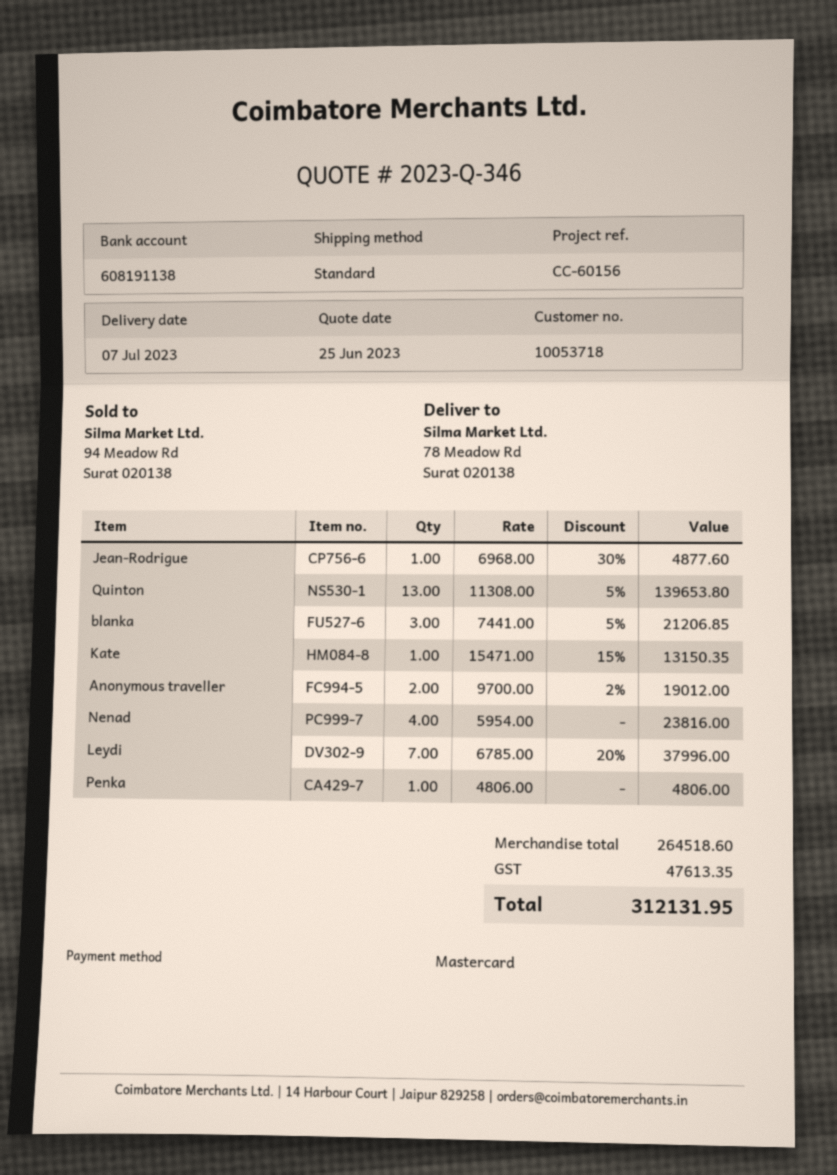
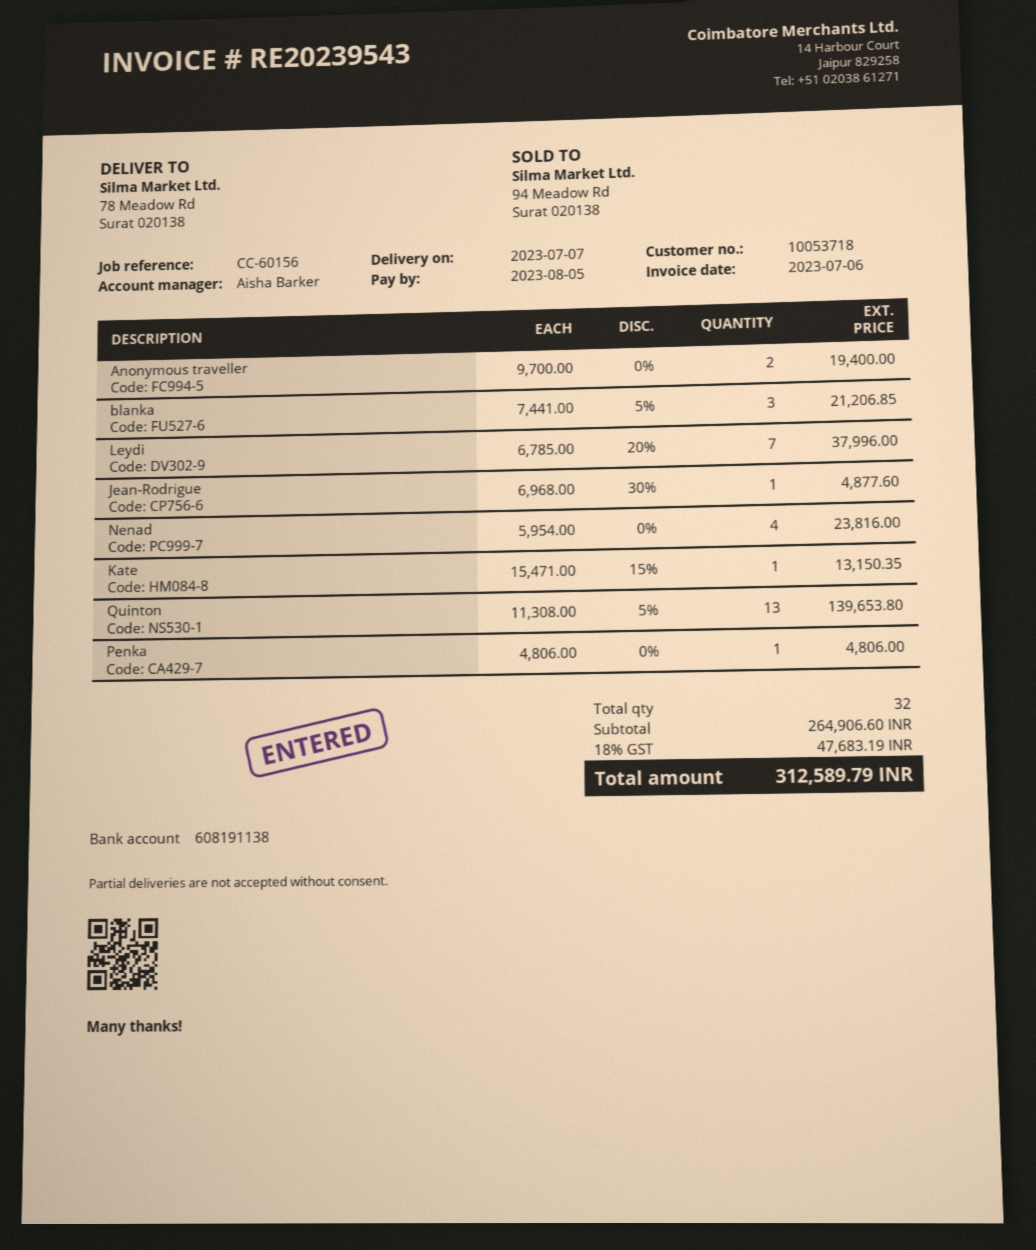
Anonymous traveller: 2 x 9700.00 - 2% = 19012.00 -> 2 x 9700.00 = 19400.00
subtotal: 264518.60 -> 264906.60
tax: 47613.35 -> 47683.19
total: 312131.95 -> 312589.79

